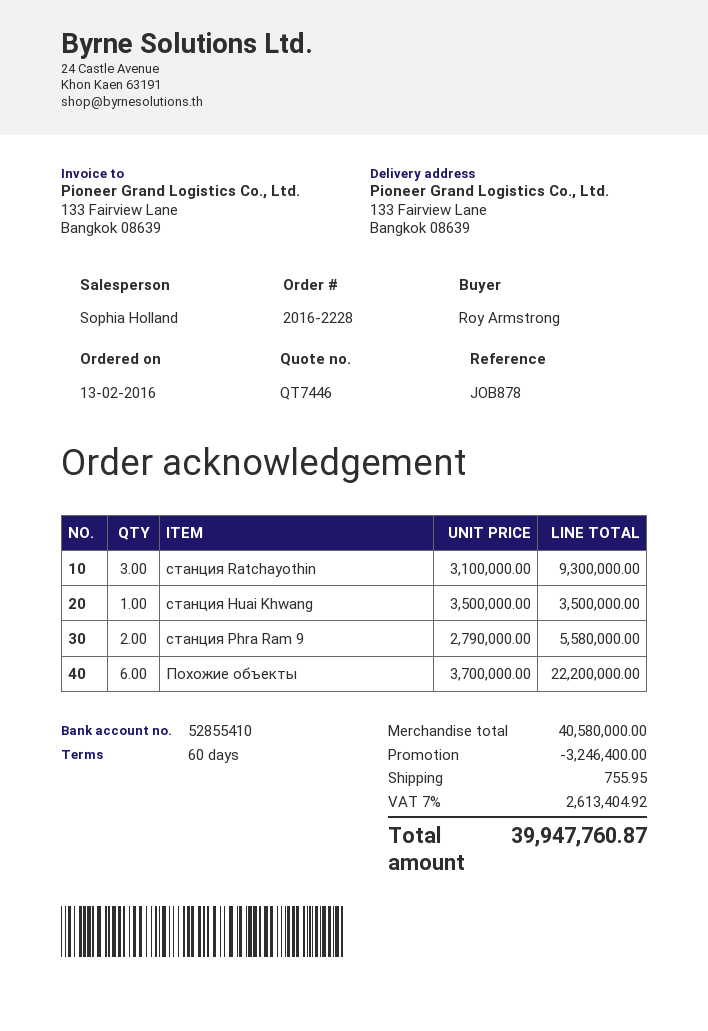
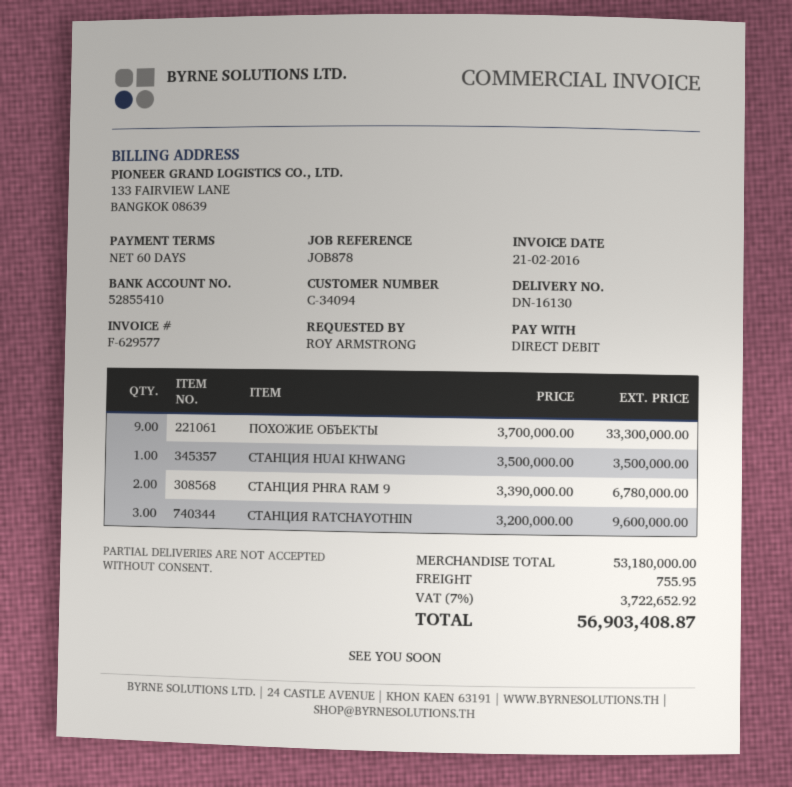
станция Ratchayothin: 3 x 3100000.00 = 9300000.00 -> 3 x 3200000.00 = 9600000.00
станция Phra Ram 9: 2 x 2790000.00 = 5580000.00 -> 2 x 3390000.00 = 6780000.00
Похожие объекты: 6 x 3700000.00 = 22200000.00 -> 9 x 3700000.00 = 33300000.00
subtotal: 40580000.00 -> 53180000.00
discount: 3246400.00 -> none
tax: 7% = 2613404.92 -> 7% = 3722652.92
total: 39947760.87 -> 56903408.87

